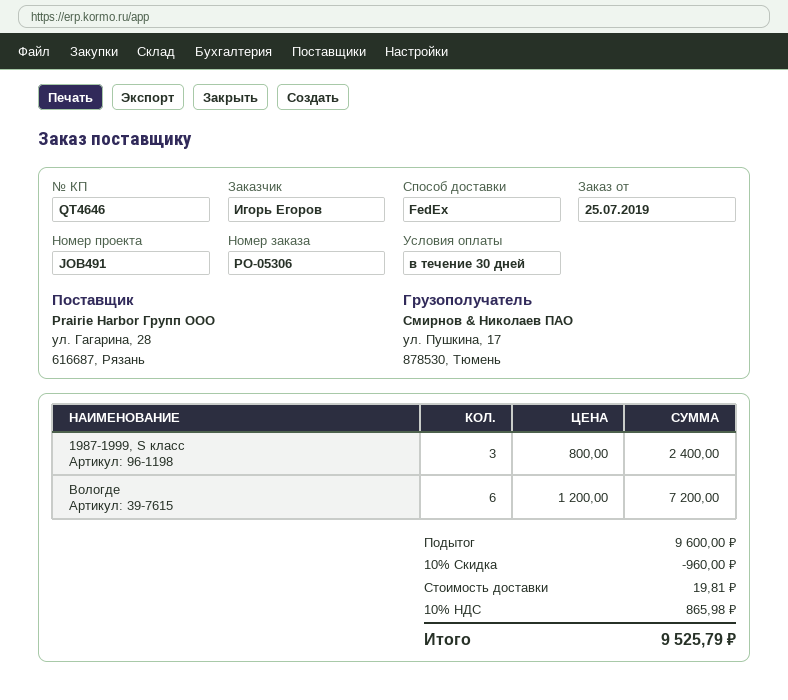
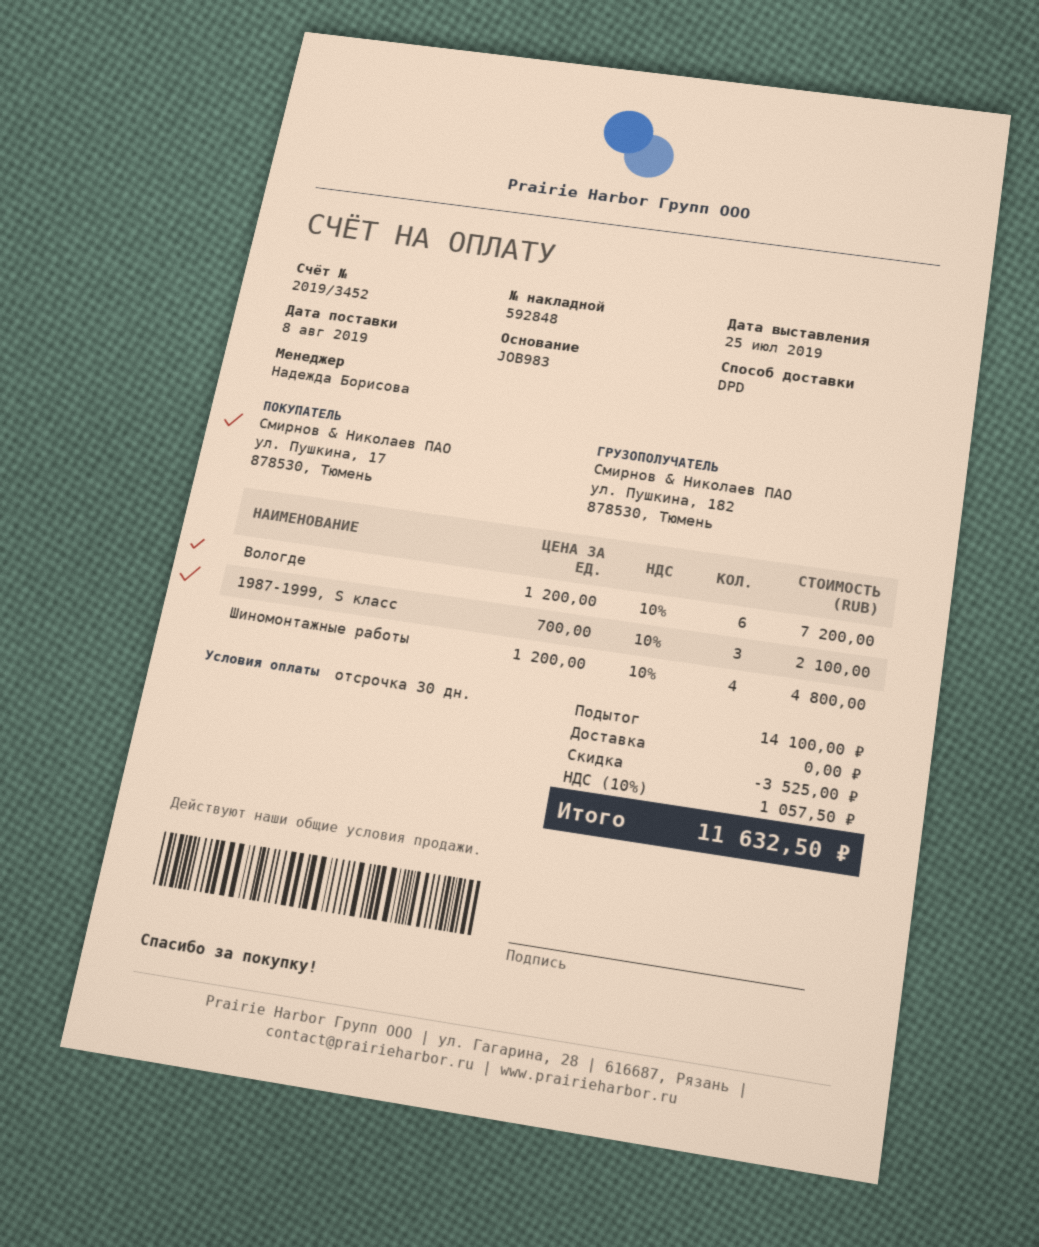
reference: JOB491 -> JOB983
shipping method: FedEx -> DPD
ship to: ул. Пушкина, 17, 878530, Тюмень -> ул. Пушкина, 182, 878530, Тюмень
1987-1999, S класс: 3 x 800.00 = 2400.00 -> 3 x 700.00 = 2100.00
Шиномонтажные работы: none -> 4 x 1200.00 = 4800.00
subtotal: 9600.00 -> 14100.00
discount: 960.00 -> 3525.00
shipping: 19.81 -> 0.00
tax: 10% = 865.98 -> 10% = 1057.50
total: 9525.79 -> 11632.50

